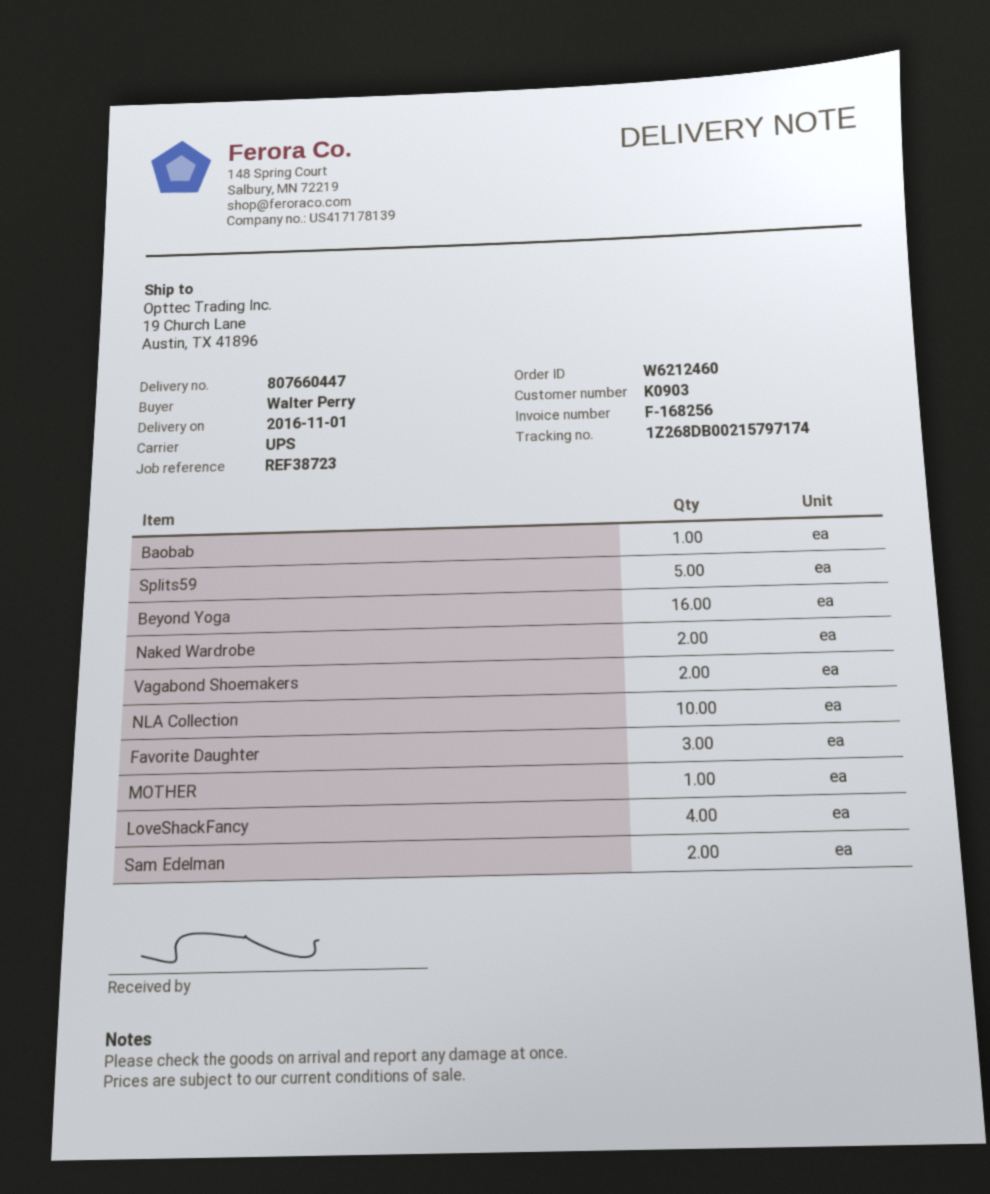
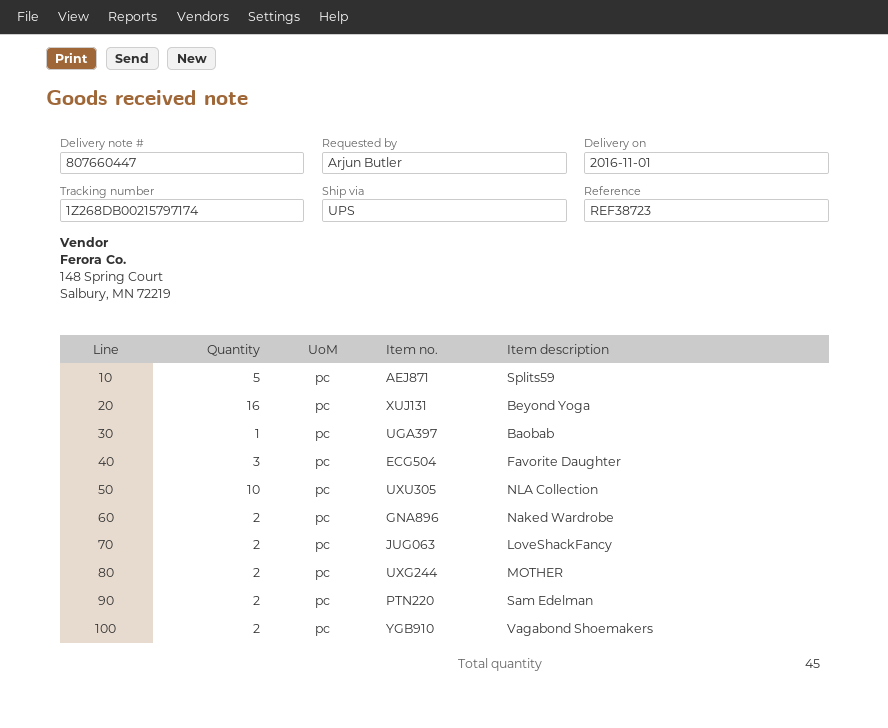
ordered by: Walter Perry -> Arjun Butler
MOTHER: 1 -> 2
LoveShackFancy: 4 -> 2

